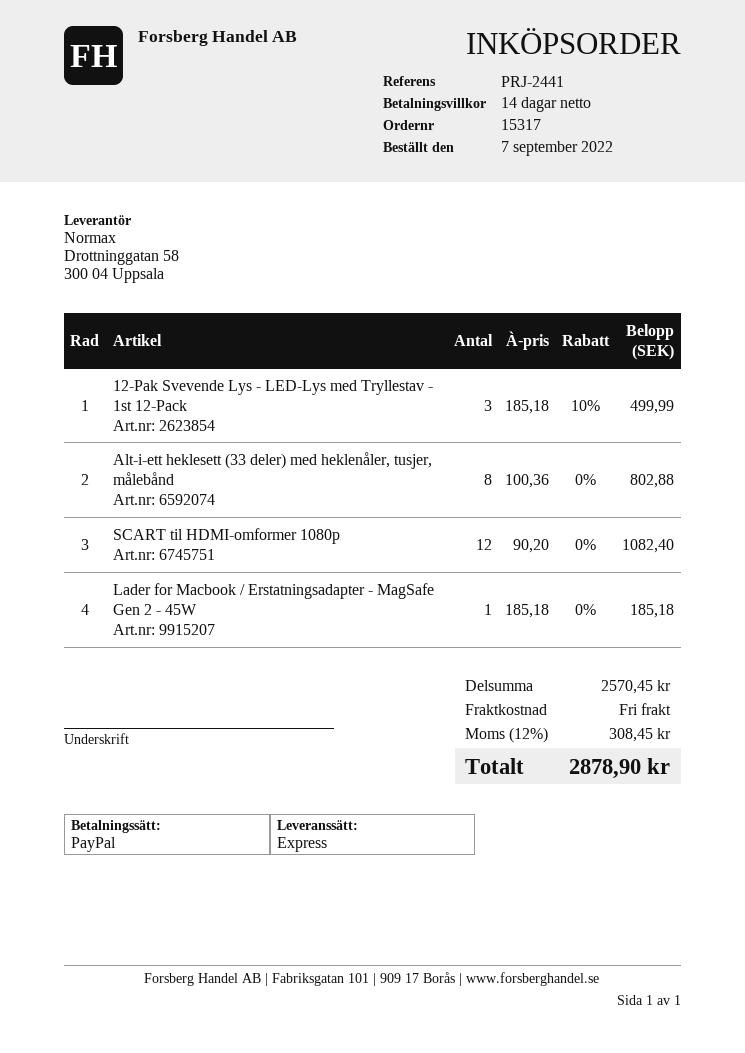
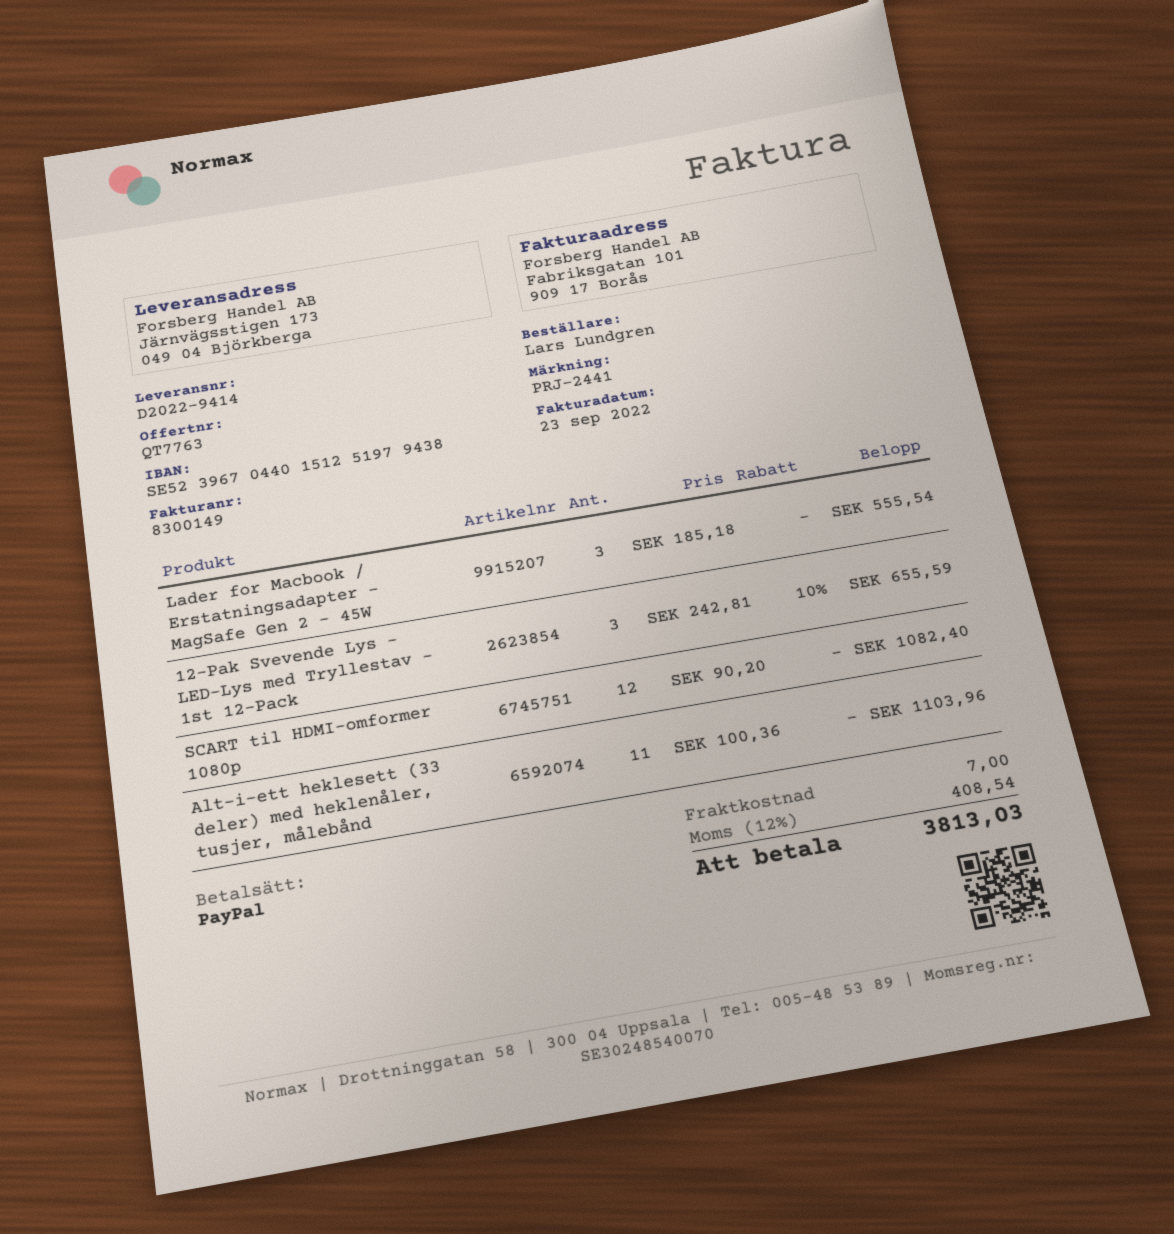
12-Pak Svevende Lys - LED-Lys med Tryllestav - 1st 12-Pack: 3 x 185.18 - 10% = 499.99 -> 3 x 242.81 - 10% = 655.59
Alt-i-ett heklesett (33 deler) med heklenåler, tusjer, målebånd: 8 x 100.36 = 802.88 -> 11 x 100.36 = 1103.96
Lader for Macbook / Erstatningsadapter - MagSafe Gen 2 - 45W: 1 x 185.18 = 185.18 -> 3 x 185.18 = 555.54
shipping: 0.00 -> 7.00
tax: 12% = 308.45 -> 12% = 408.54
total: 2878.90 -> 3813.03

